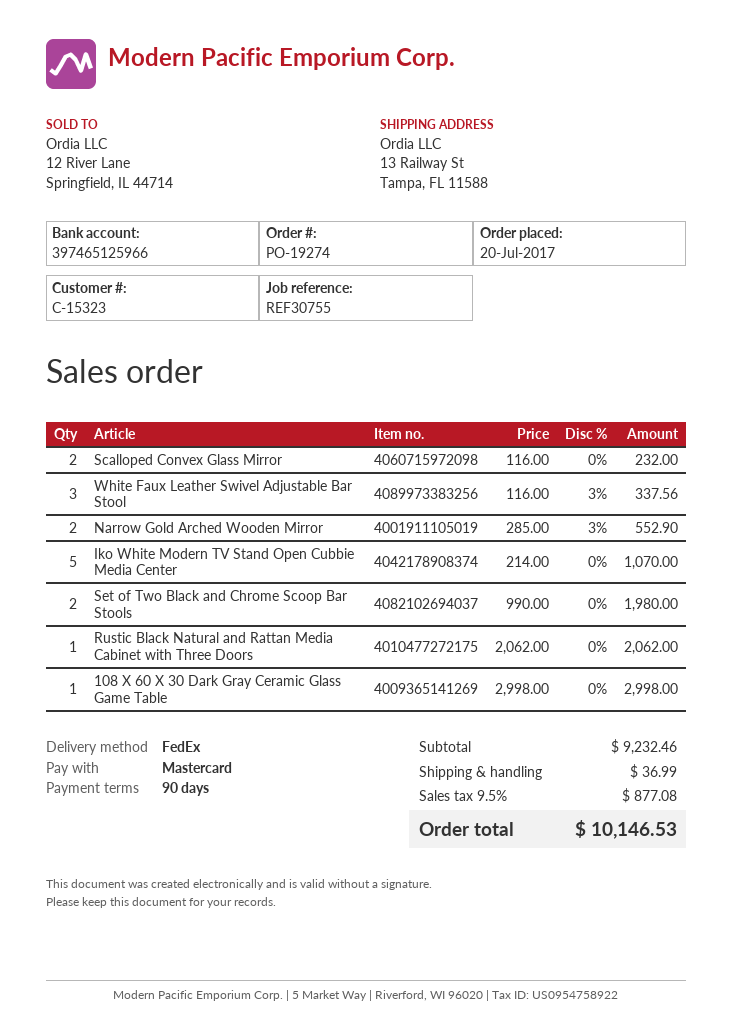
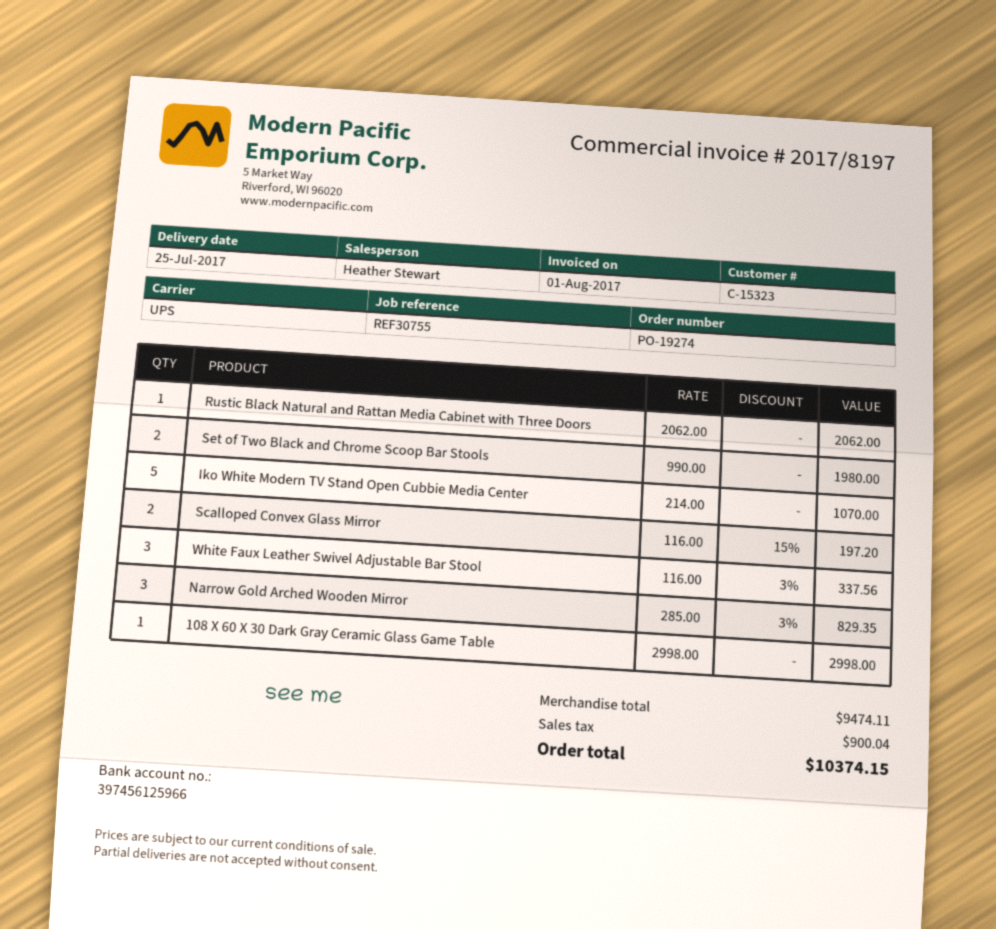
bank account: 397465125966 -> 397456125966
shipping method: FedEx -> UPS
Scalloped Convex Glass Mirror: 2 x 116.00 = 232.00 -> 2 x 116.00 - 15% = 197.20
Narrow Gold Arched Wooden Mirror: 2 x 285.00 - 3% = 552.90 -> 3 x 285.00 - 3% = 829.35
subtotal: 9232.46 -> 9474.11
shipping: 36.99 -> none
tax: 877.08 -> 900.04
total: 10146.53 -> 10374.15

